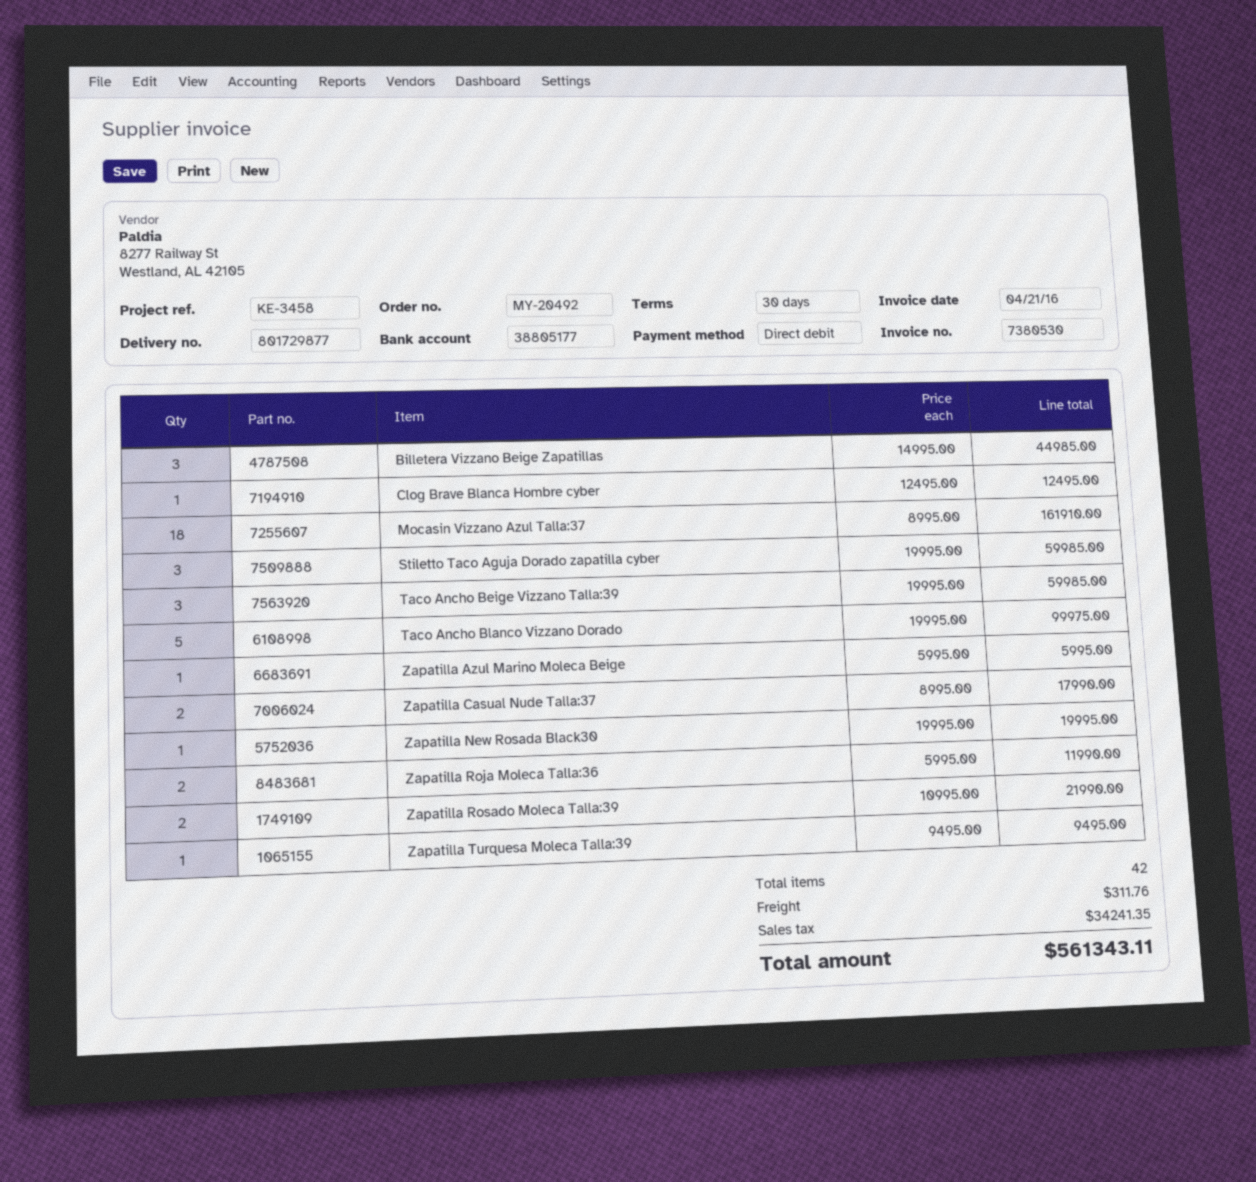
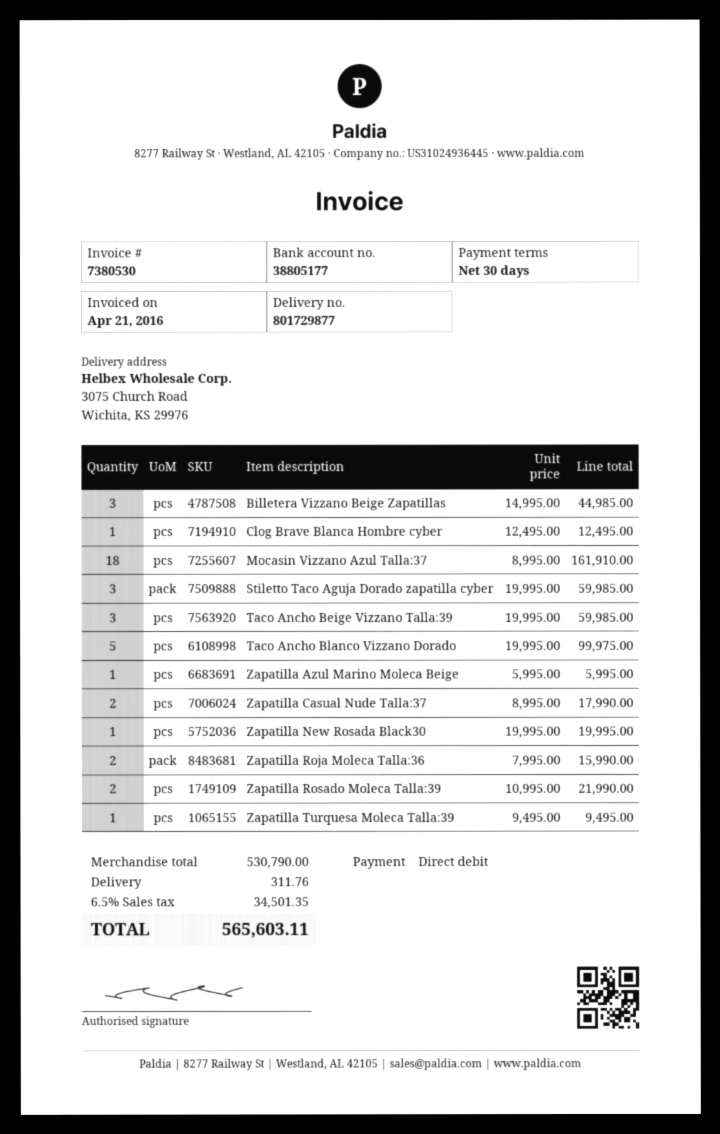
Zapatilla Roja Moleca Talla:36: 2 x 5995.00 = 11990.00 -> 2 x 7995.00 = 15990.00
tax: 34241.35 -> 34501.35
total: 561343.11 -> 565603.11

